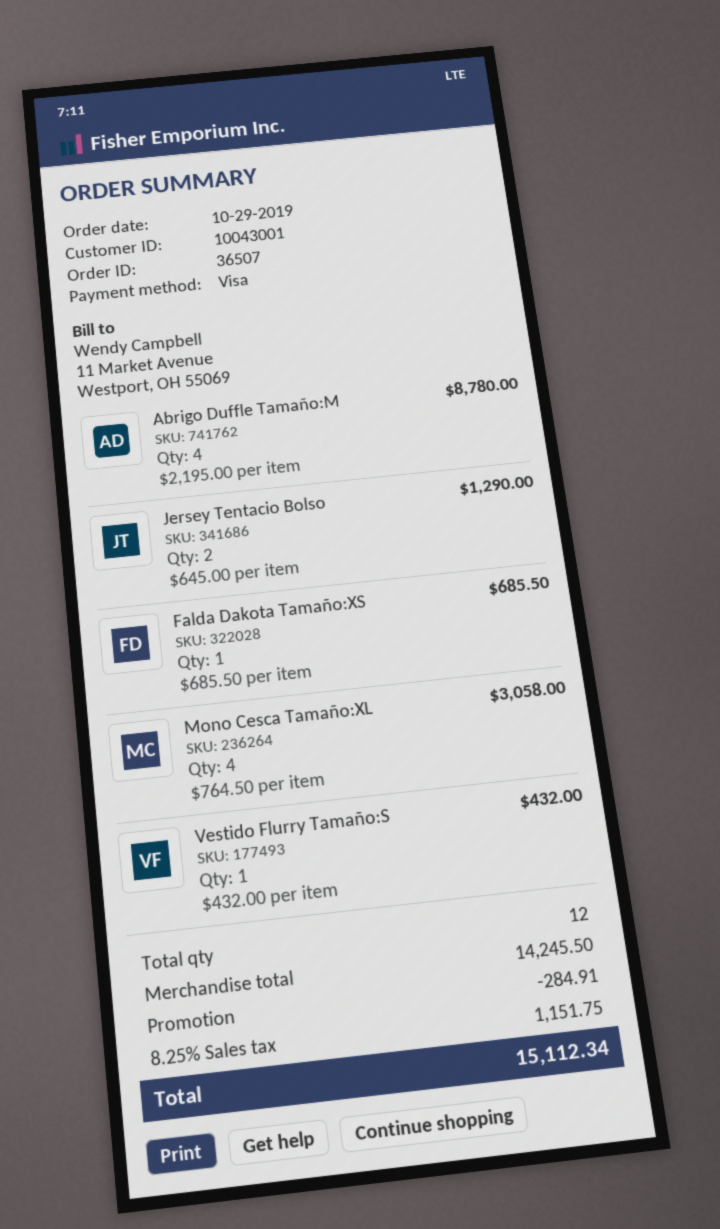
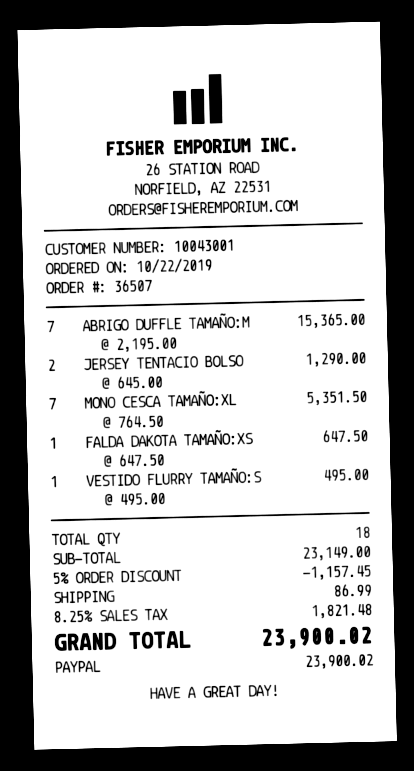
order date: 2019-10-29 -> 2019-10-22
payment method: Visa -> PayPal
Abrigo Duffle Tamaño:M: 4 x 2195.00 = 8780.00 -> 7 x 2195.00 = 15365.00
Falda Dakota Tamaño:XS: 1 x 685.50 = 685.50 -> 1 x 647.50 = 647.50
Mono Cesca Tamaño:XL: 4 x 764.50 = 3058.00 -> 7 x 764.50 = 5351.50
Vestido Flurry Tamaño:S: 1 x 432.00 = 432.00 -> 1 x 495.00 = 495.00
total quantity: 12 -> 18
subtotal: 14245.50 -> 23149.00
discount: 284.91 -> 1157.45
shipping: none -> 86.99
tax: 8.25% = 1151.75 -> 8.25% = 1821.48
total: 15112.34 -> 23900.02

